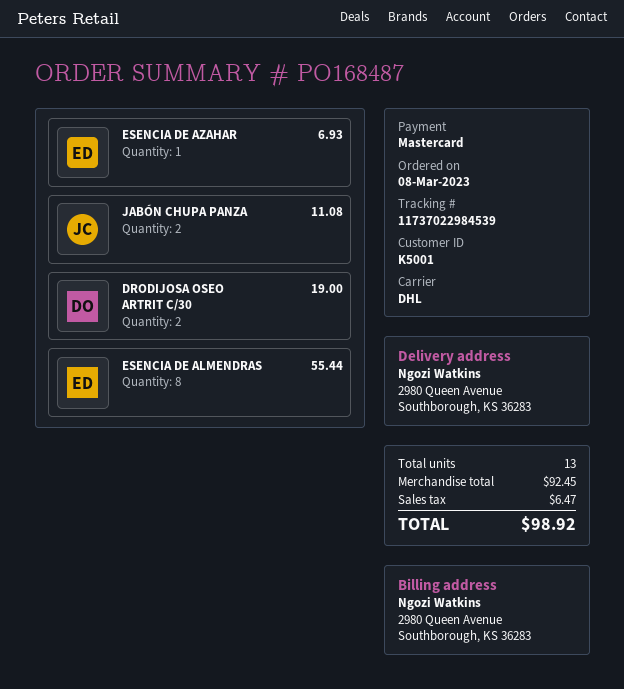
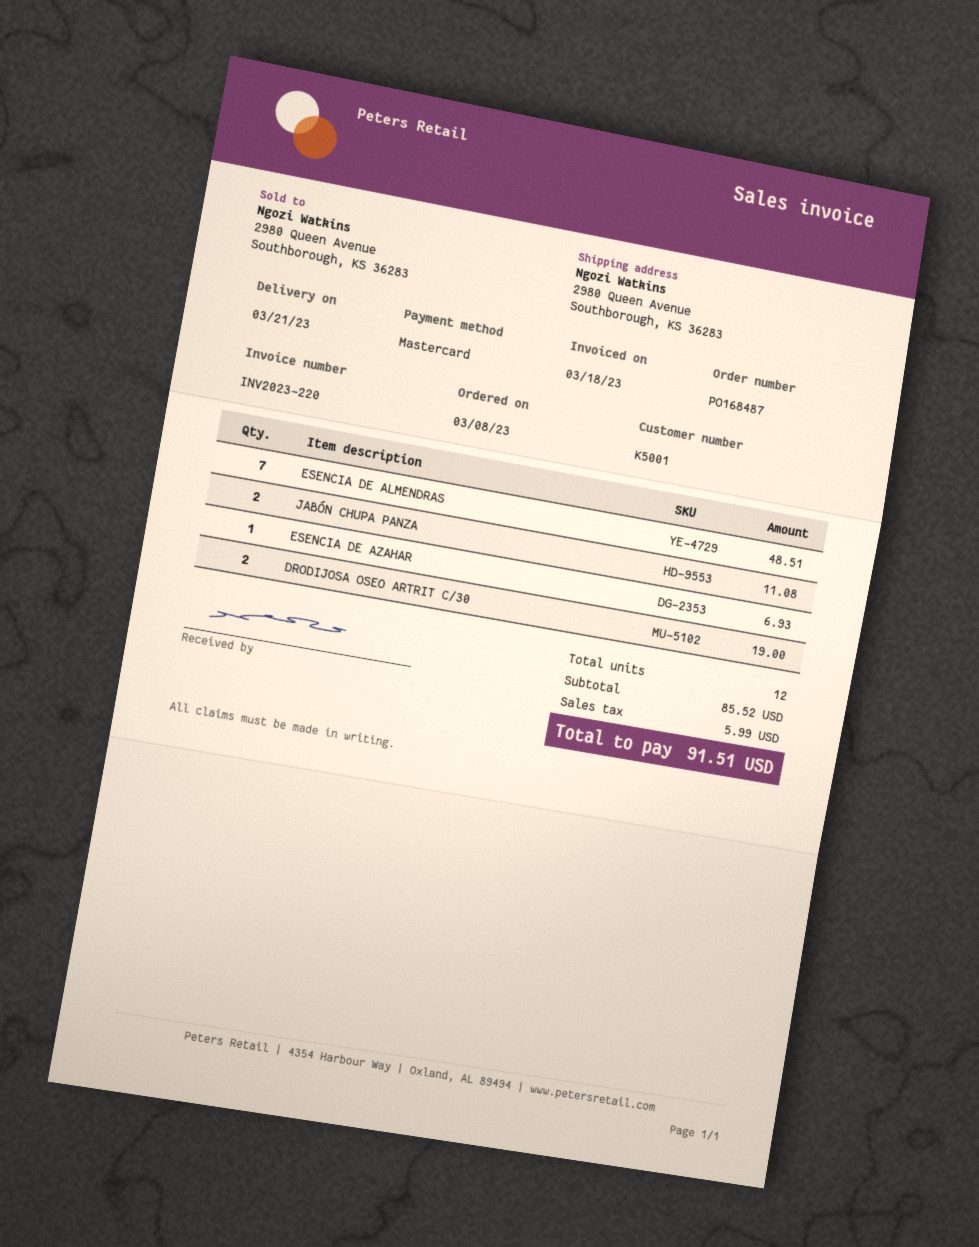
ESENCIA DE ALMENDRAS: 8 for 55.44 -> 7 for 48.51
total quantity: 13 -> 12
subtotal: 92.45 -> 85.52
tax: 6.47 -> 5.99
total: 98.92 -> 91.51

